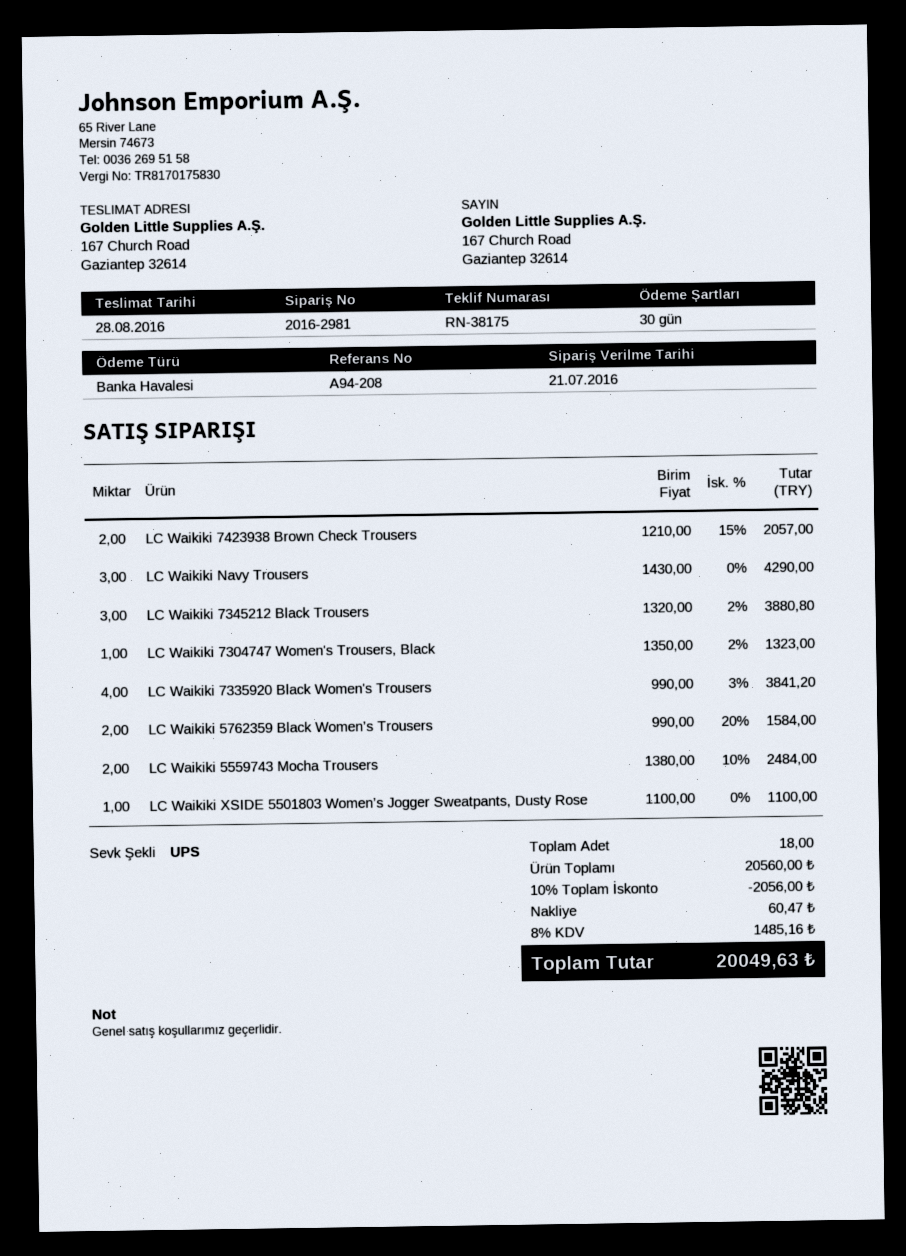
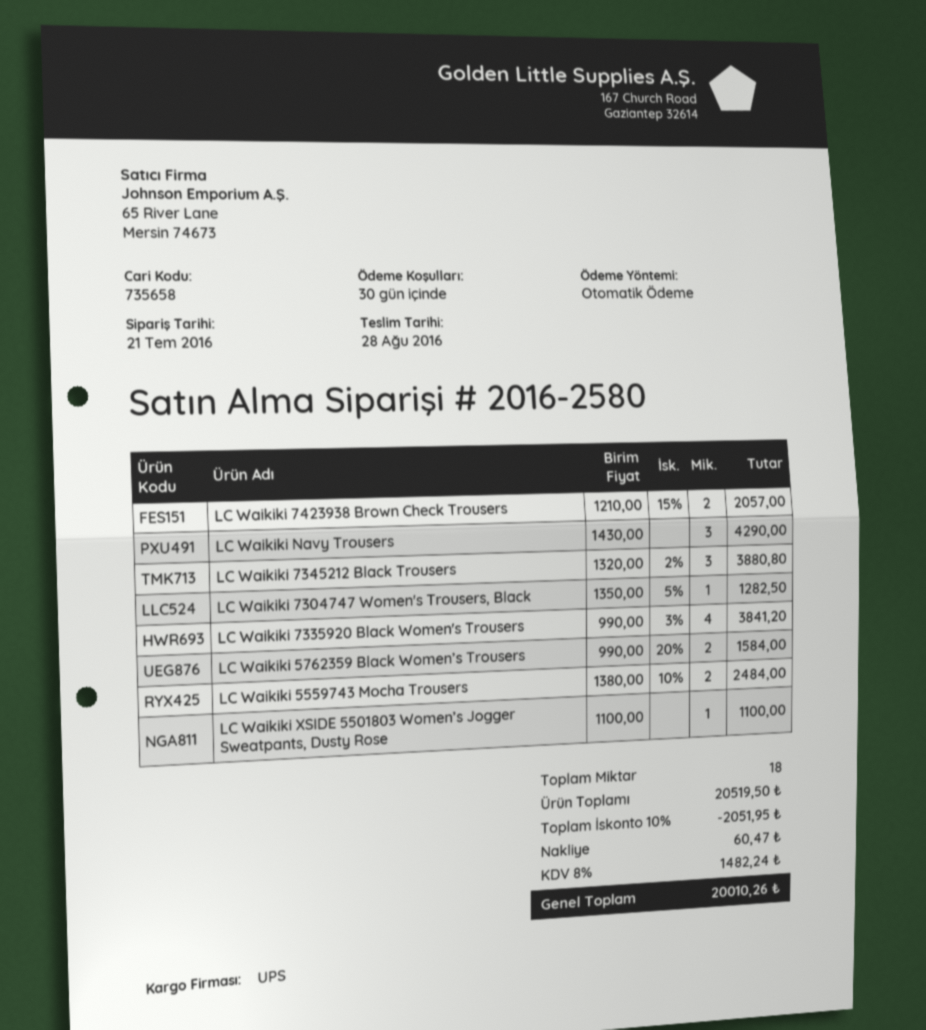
order number: 2016-2981 -> 2016-2580
payment method: bank transfer -> direct debit
LC Waikiki 7304747 Women's Trousers, Black: 1 x 1350.00 - 2% = 1323.00 -> 1 x 1350.00 - 5% = 1282.50
subtotal: 20560.00 -> 20519.50
discount: 10% = 2056.00 -> 10% = 2051.95
tax: 8% = 1485.16 -> 8% = 1482.24
total: 20049.63 -> 20010.26

